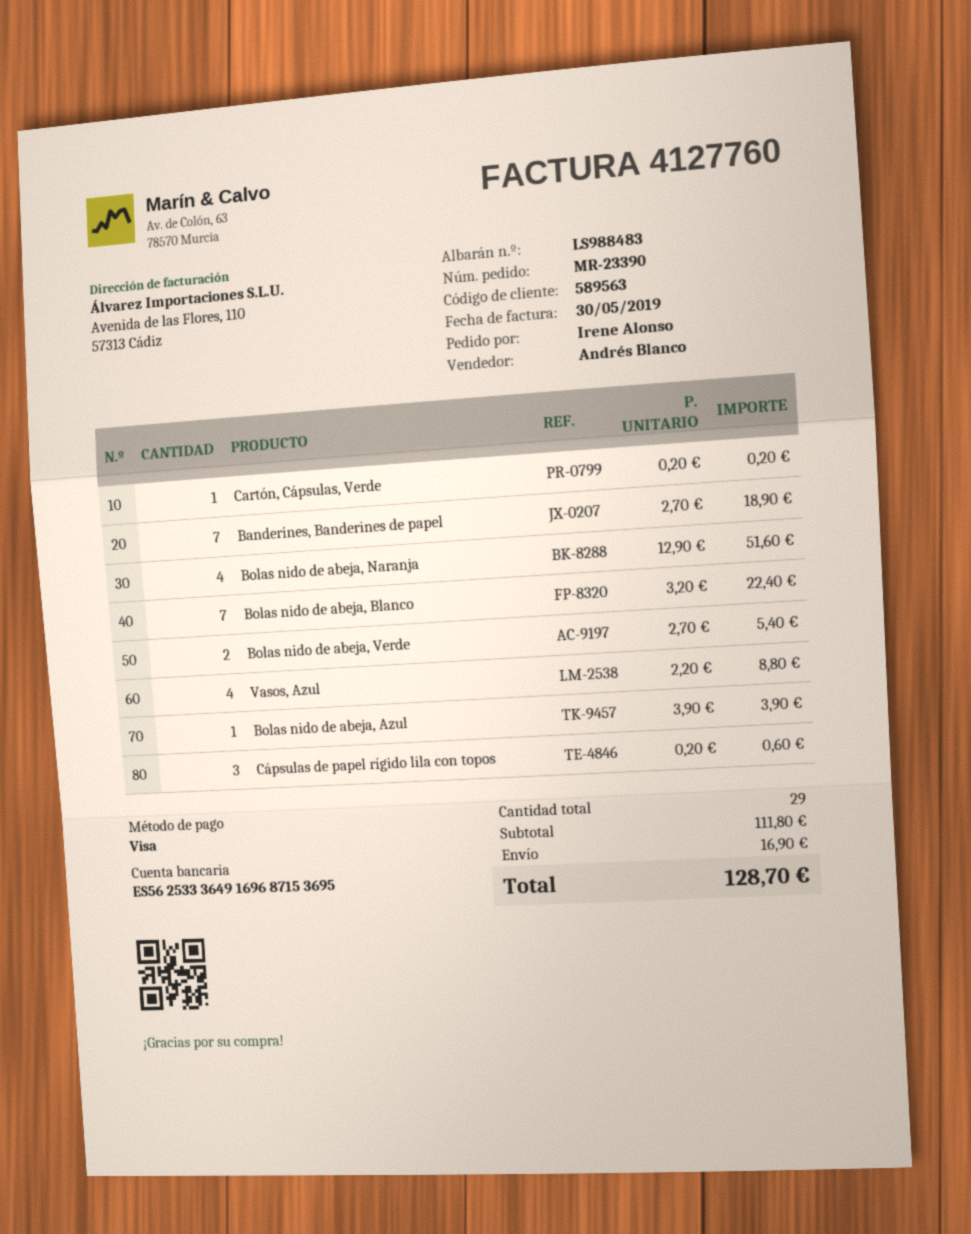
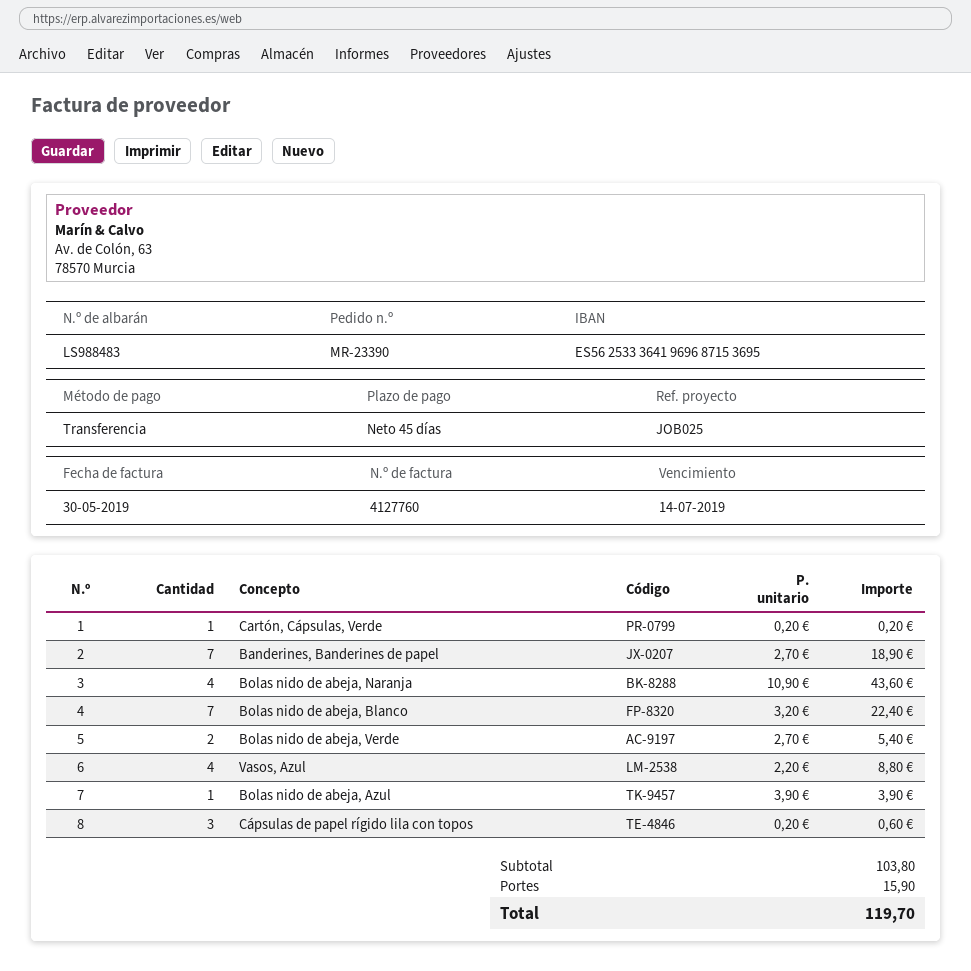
payment method: Visa -> bank transfer
bank account: ES5625333649169687153695 -> ES5625333641969687153695
Bolas nido de abeja, Naranja: 4 x 12.90 = 51.60 -> 4 x 10.90 = 43.60
subtotal: 111.80 -> 103.80
shipping: 16.90 -> 15.90
total: 128.70 -> 119.70

